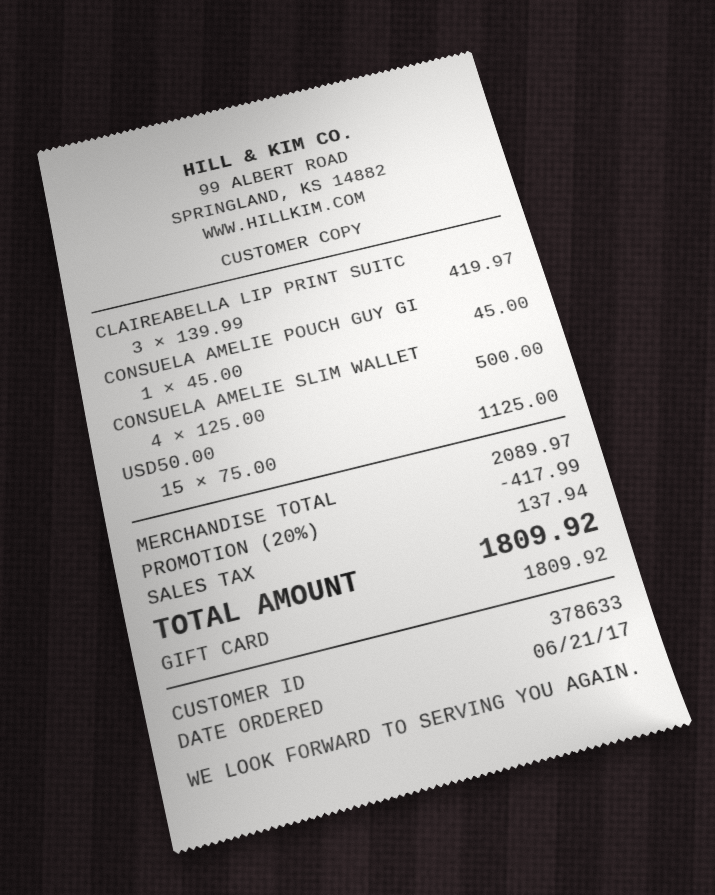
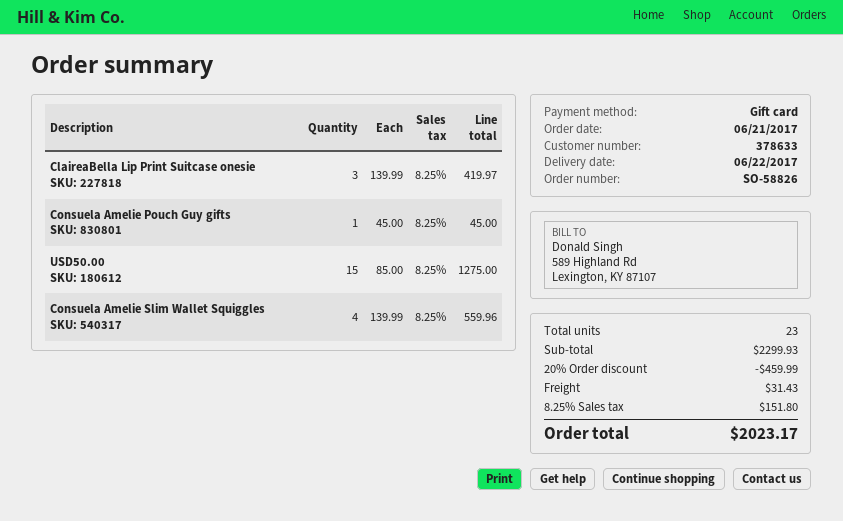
CONSUELA AMELIE SLIM WALLET: 4 x 125.00 = 500.00 -> 4 x 139.99 = 559.96
USD50.00: 15 x 75.00 = 1125.00 -> 15 x 85.00 = 1275.00
subtotal: 2089.97 -> 2299.93
discount: 20% = 417.99 -> 20% = 459.99
shipping: none -> 31.43
tax: 137.94 -> 151.80
total: 1809.92 -> 2023.17

